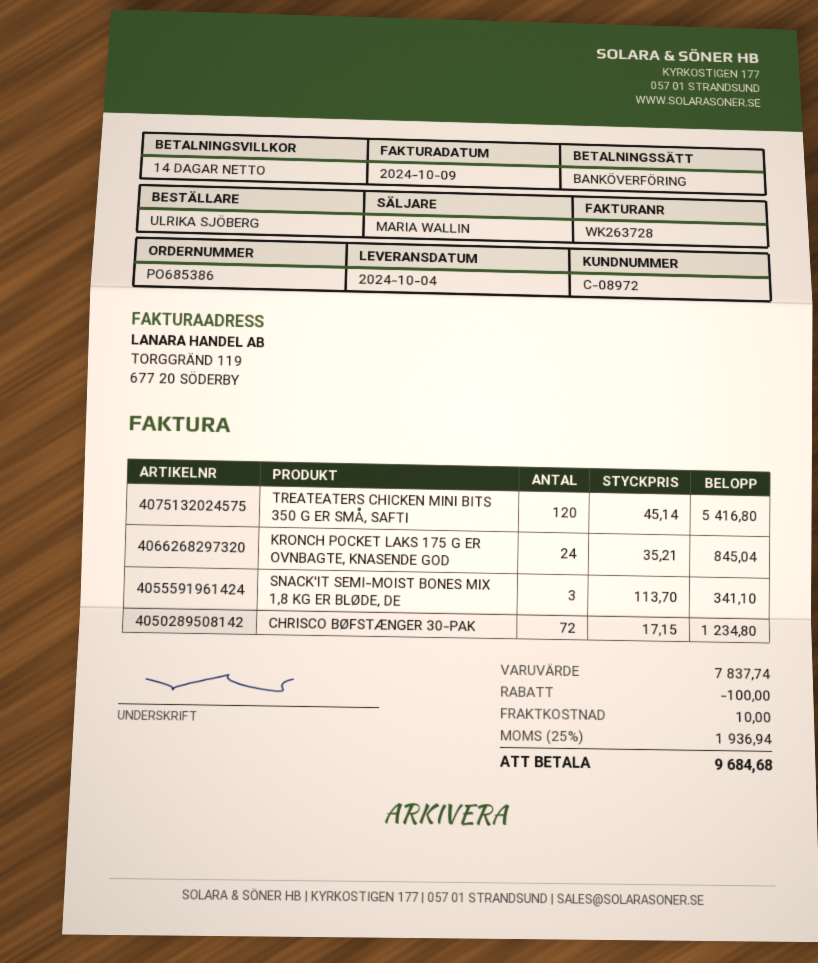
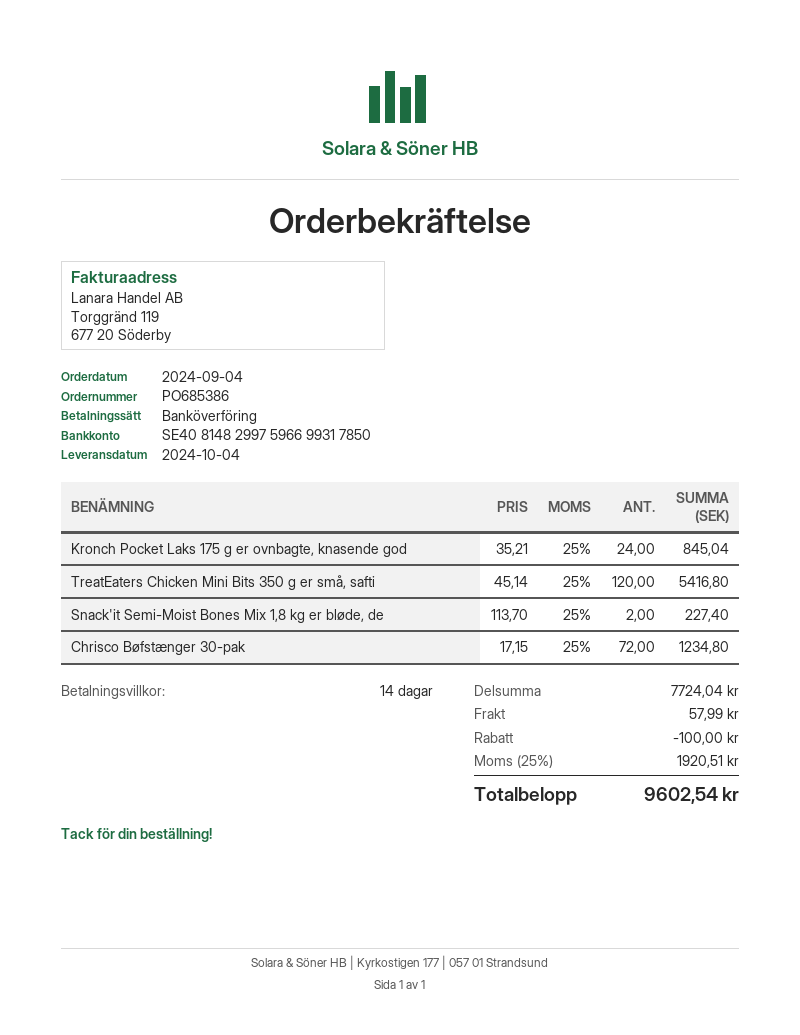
SNACK'IT SEMI-MOIST BONES MIX 1,8 KG ER BLØDE, DE: 3 x 113.70 = 341.10 -> 2 x 113.70 = 227.40
subtotal: 7837.74 -> 7724.04
shipping: 10.00 -> 57.99
tax: 25% = 1936.94 -> 25% = 1920.51
total: 9684.68 -> 9602.54

